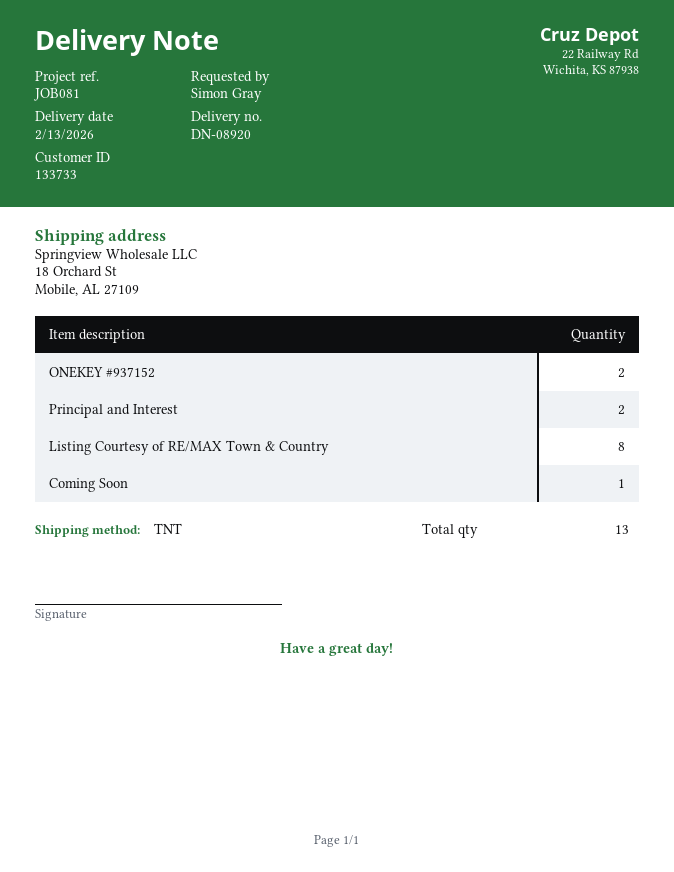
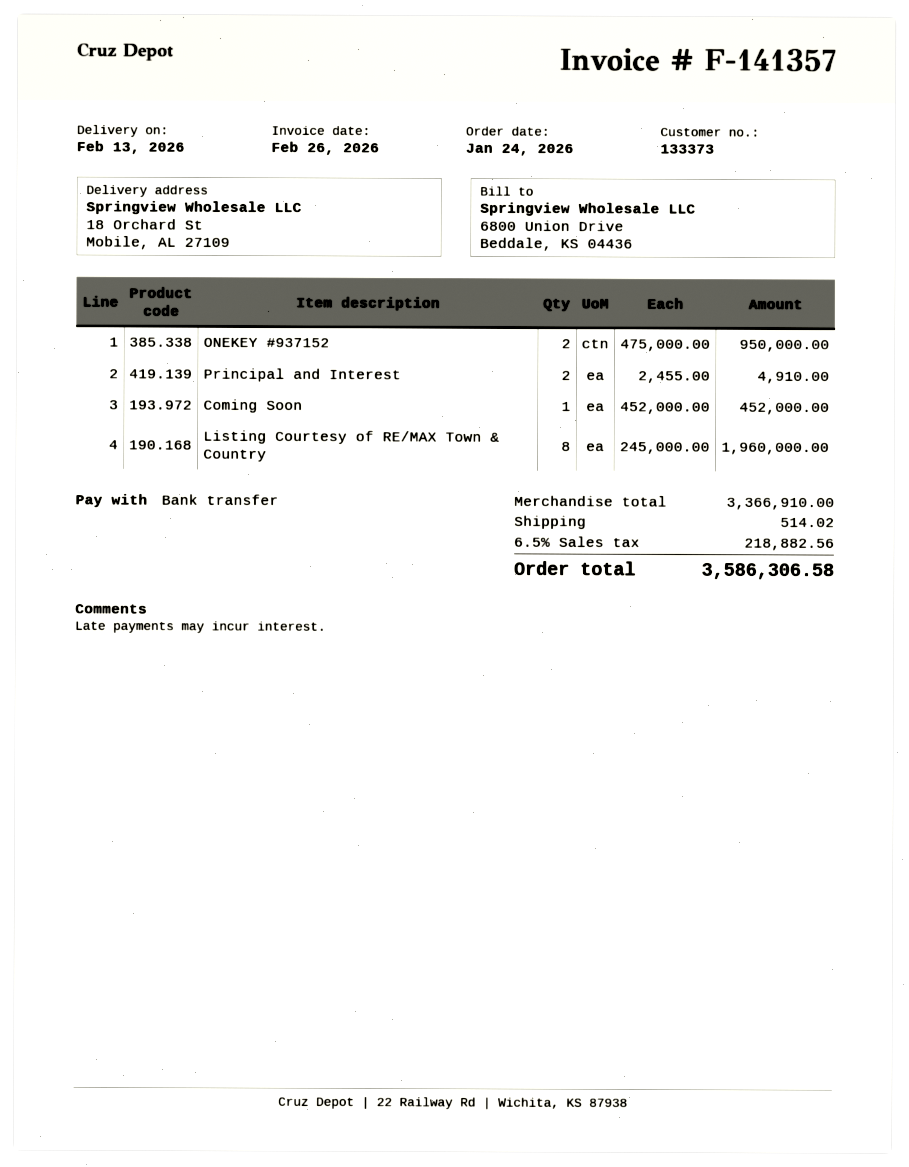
customer number: 133733 -> 133373

